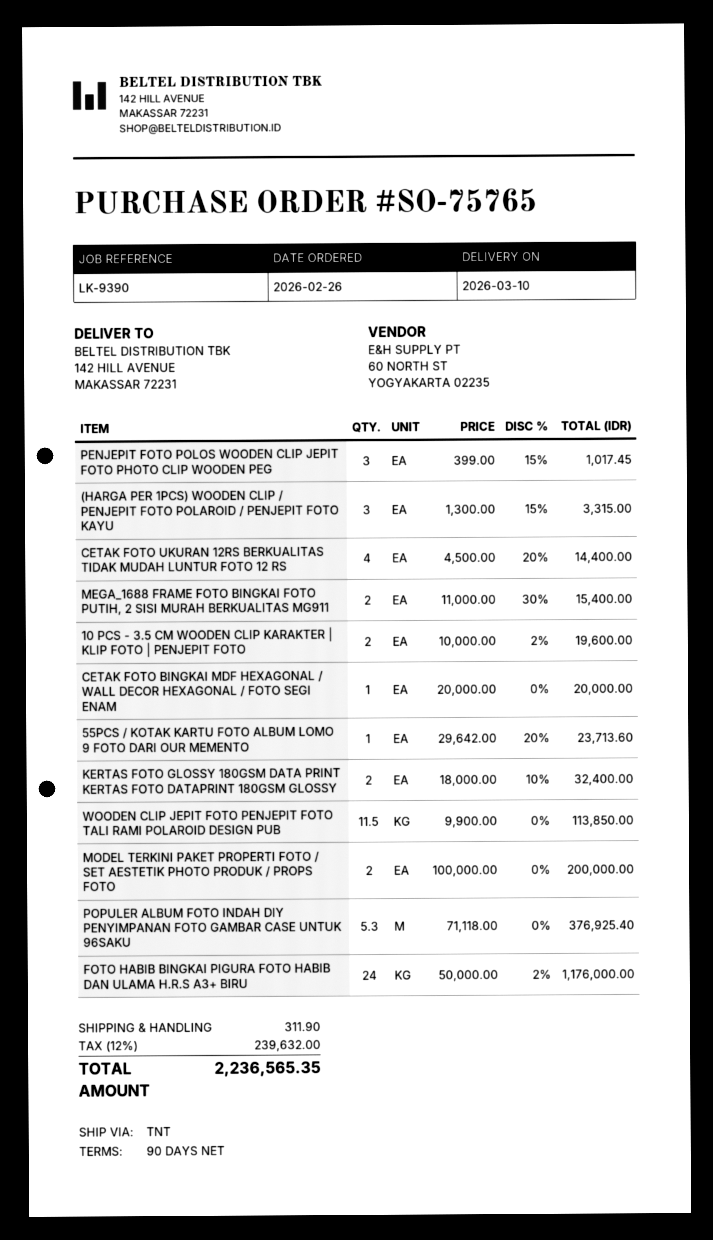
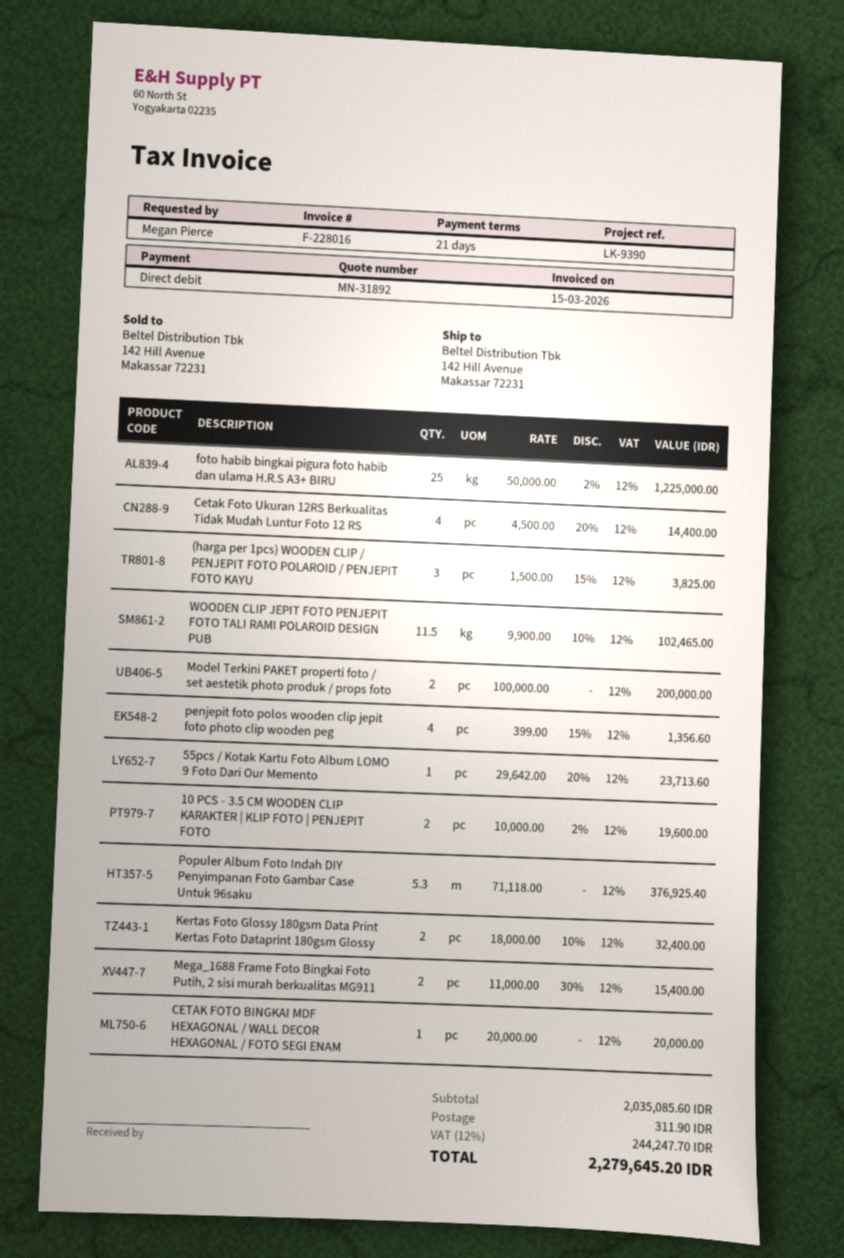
payment terms: 90 days -> 21 days
PENJEPIT FOTO POLOS WOODEN CLIP JEPIT FOTO PHOTO CLIP WOODEN PEG: 3 x 399.00 - 15% = 1017.45 -> 4 x 399.00 - 15% = 1356.60
(HARGA PER 1PCS) WOODEN CLIP / PENJEPIT FOTO POLAROID / PENJEPIT FOTO KAYU: 3 x 1300.00 - 15% = 3315.00 -> 3 x 1500.00 - 15% = 3825.00
WOODEN CLIP JEPIT FOTO PENJEPIT FOTO TALI RAMI POLAROID DESIGN PUB: 11.5 x 9900.00 = 113850.00 -> 11.5 x 9900.00 - 10% = 102465.00
FOTO HABIB BINGKAI PIGURA FOTO HABIB DAN ULAMA H.R.S A3+ BIRU: 24 x 50000.00 - 2% = 1176000.00 -> 25 x 50000.00 - 2% = 1225000.00
tax: 12% = 239632.00 -> 12% = 244247.70
total: 2236565.35 -> 2279645.20

